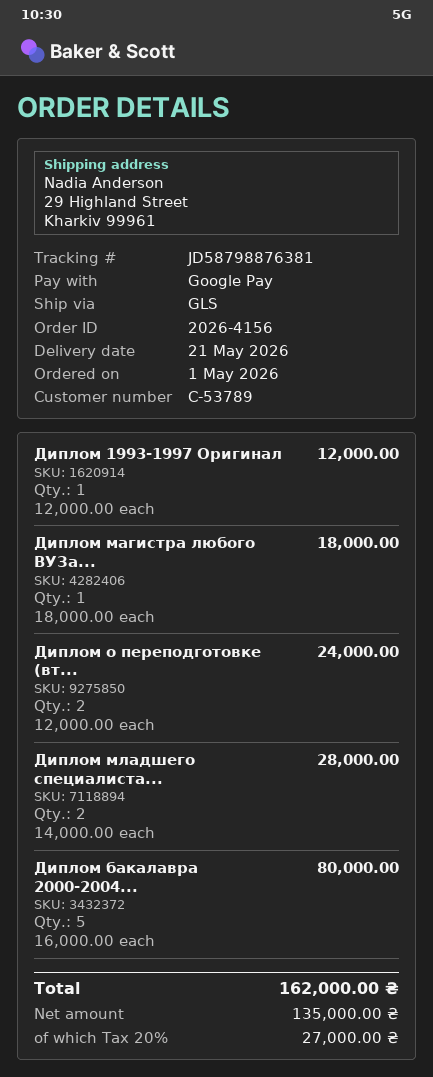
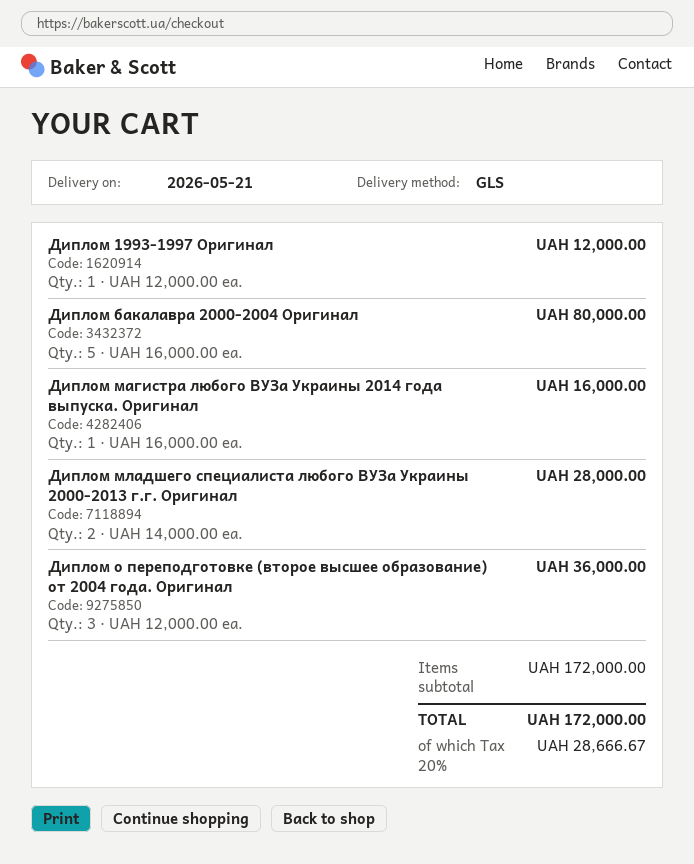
Диплом магистра любого ВУЗа...: 1 x 18000.00 = 18000.00 -> 1 x 16000.00 = 16000.00
Диплом о переподготовке (вт...: 2 x 12000.00 = 24000.00 -> 3 x 12000.00 = 36000.00
tax: 20% = 27000.00 -> 20% = 28666.67
total: 162000.00 -> 172000.00

